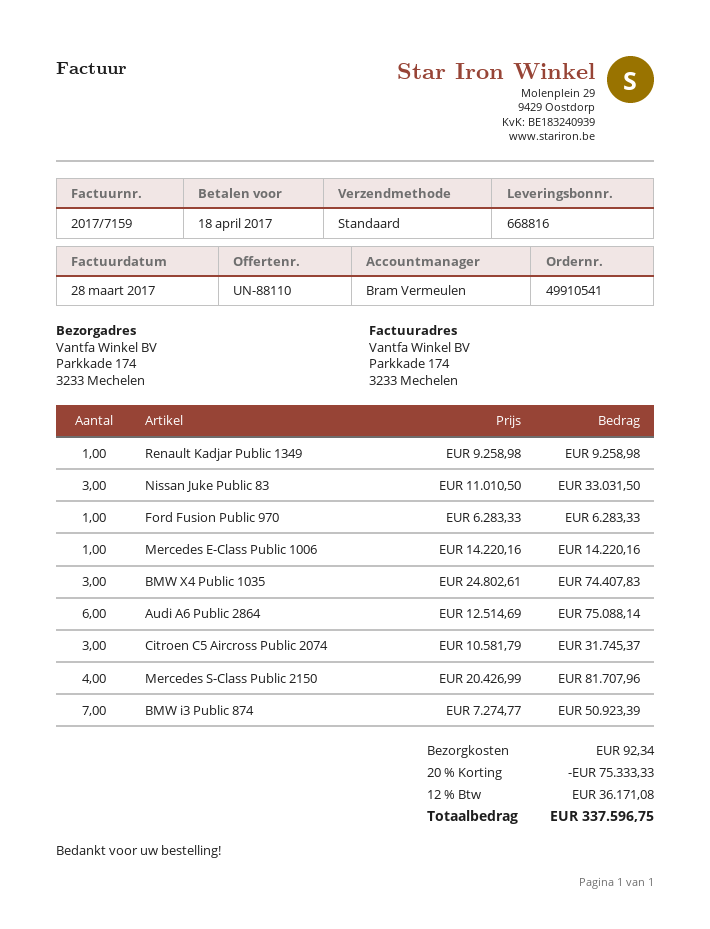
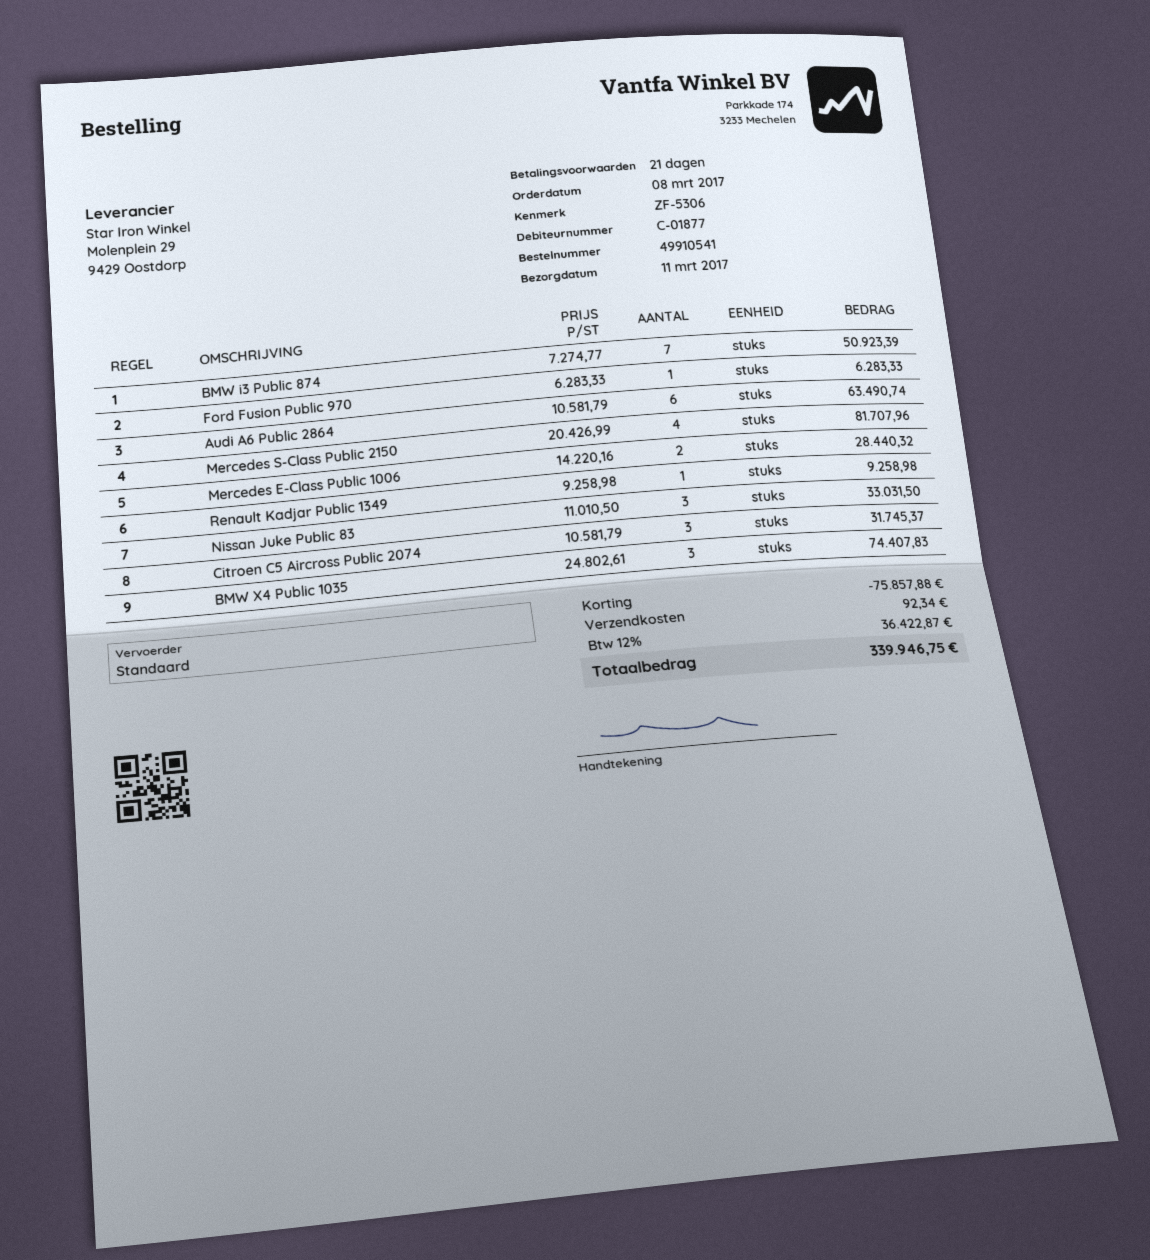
Mercedes E-Class Public 1006: 1 x 14220.16 = 14220.16 -> 2 x 14220.16 = 28440.32
Audi A6 Public 2864: 6 x 12514.69 = 75088.14 -> 6 x 10581.79 = 63490.74
discount: 75333.33 -> 75857.88
tax: 12% = 36171.08 -> 12% = 36422.87
total: 337596.75 -> 339946.75

